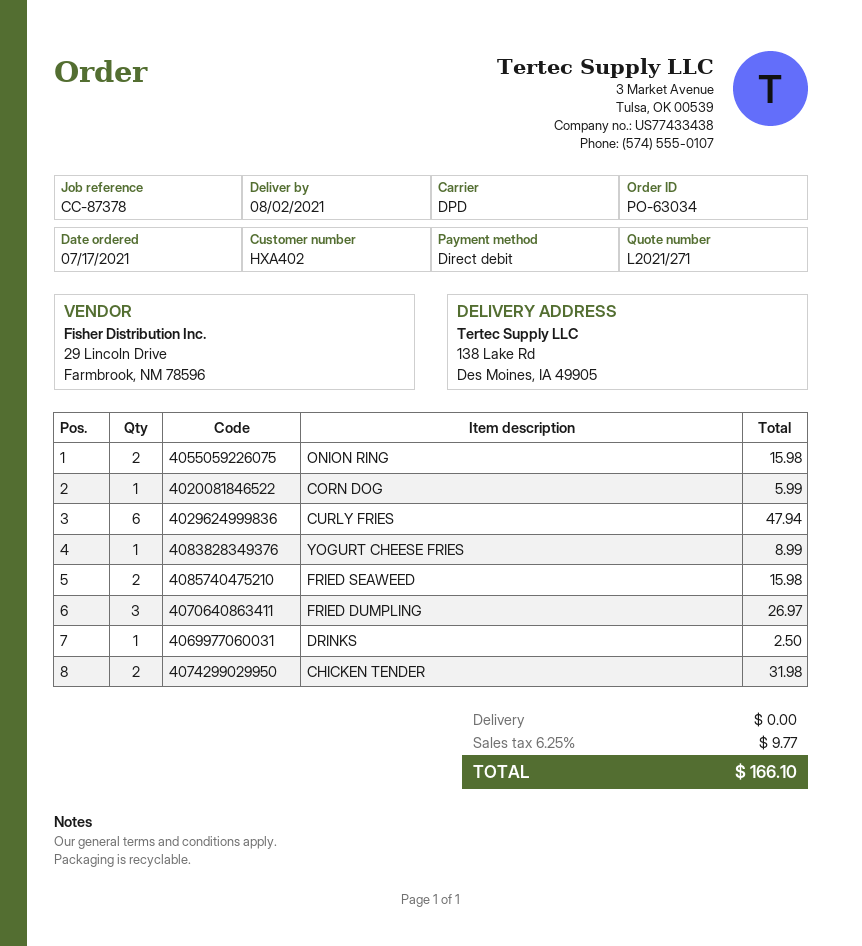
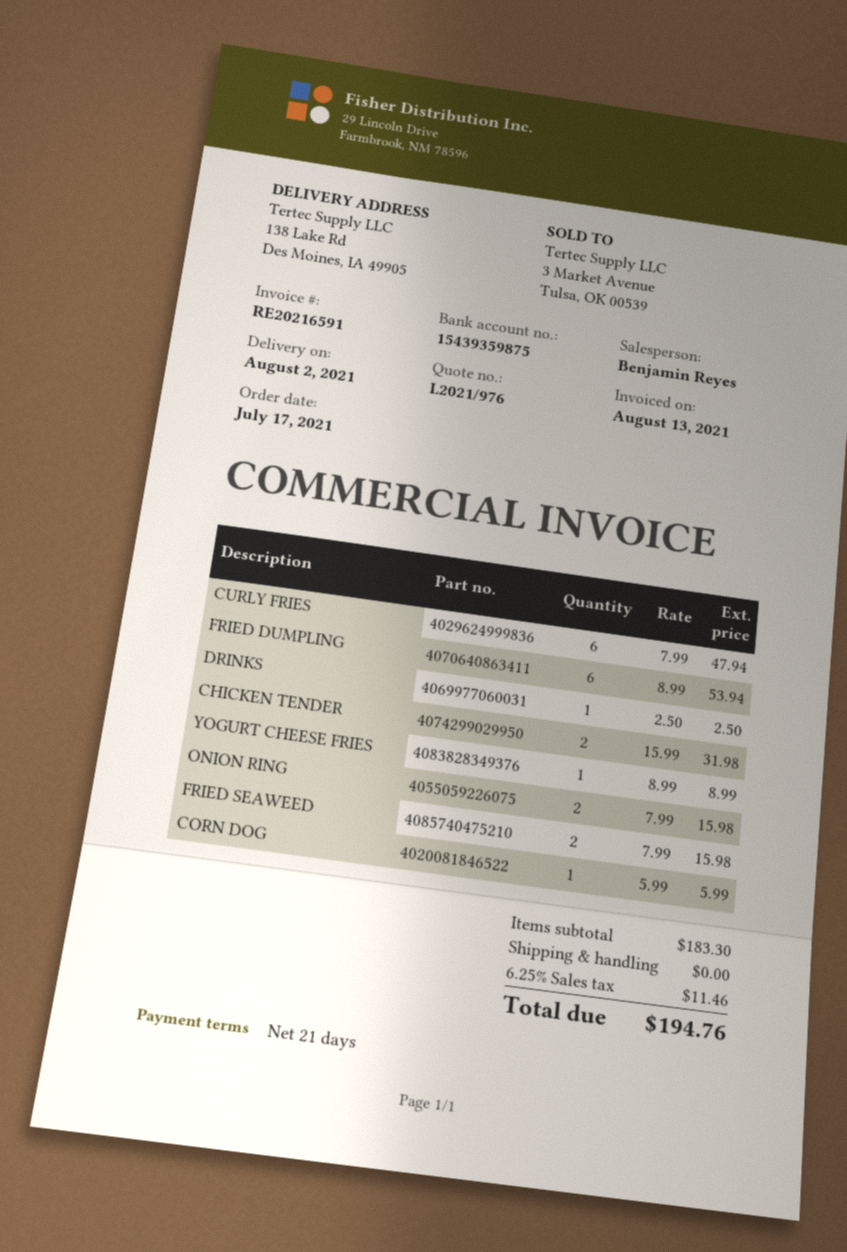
quote number: L2021/271 -> L2021/976
FRIED DUMPLING: 3 for 26.97 -> 6 for 53.94
tax: 6.25% = 9.77 -> 6.25% = 11.46
total: 166.10 -> 194.76

